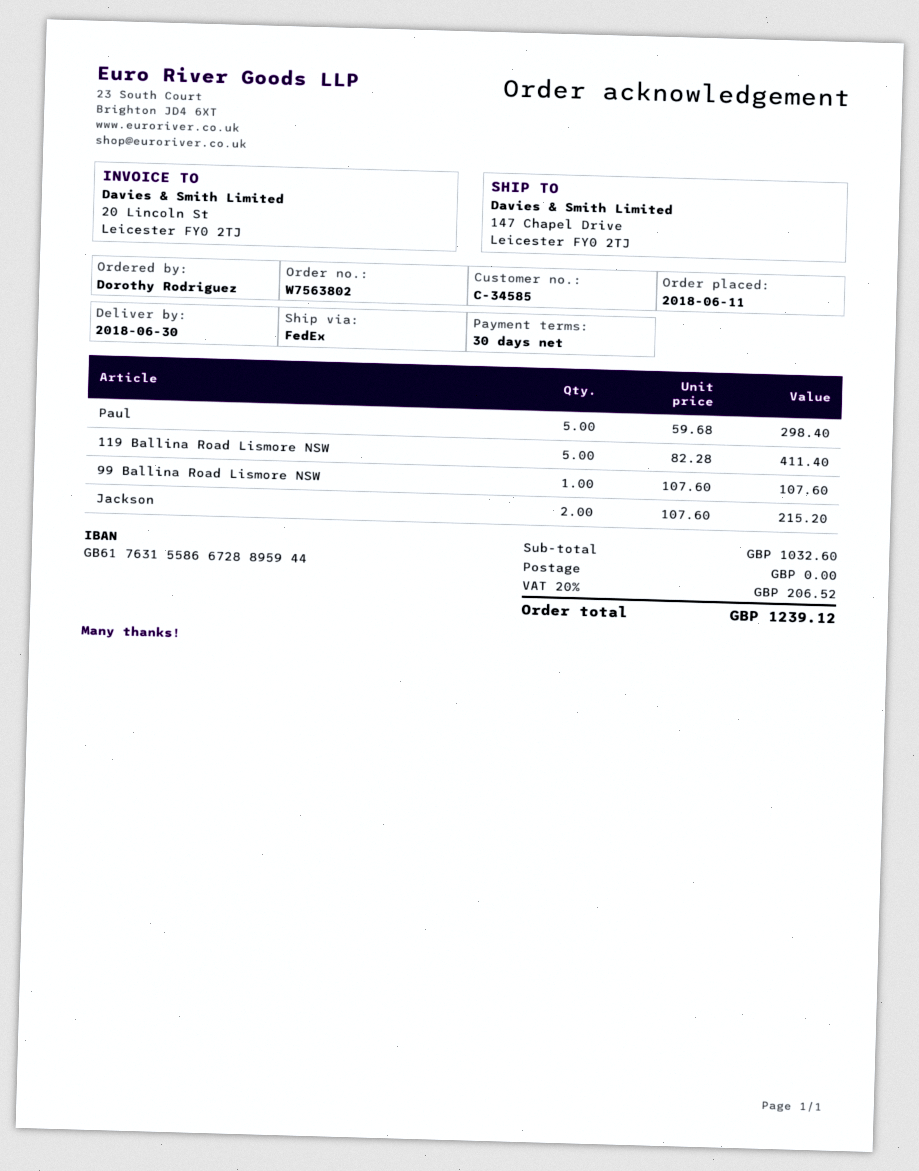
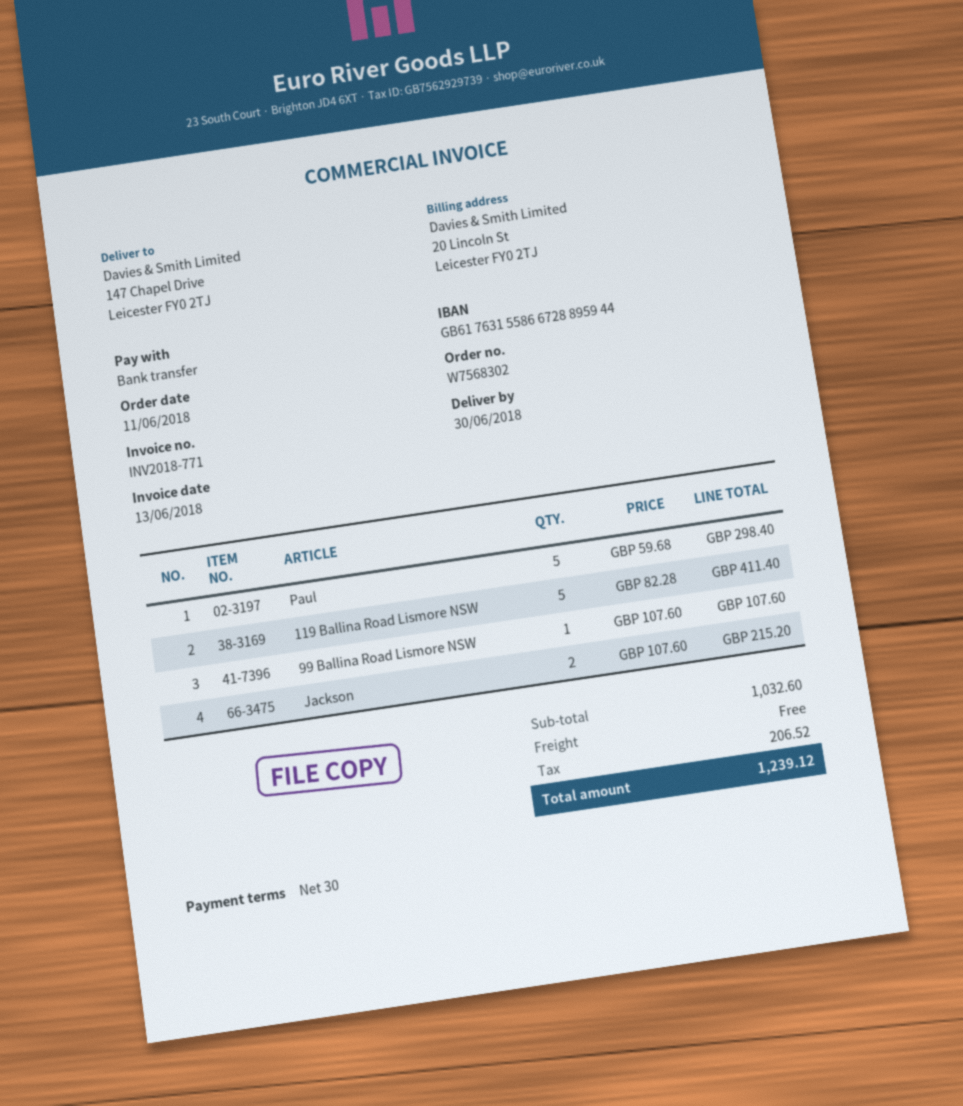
order number: W7563802 -> W7568302

